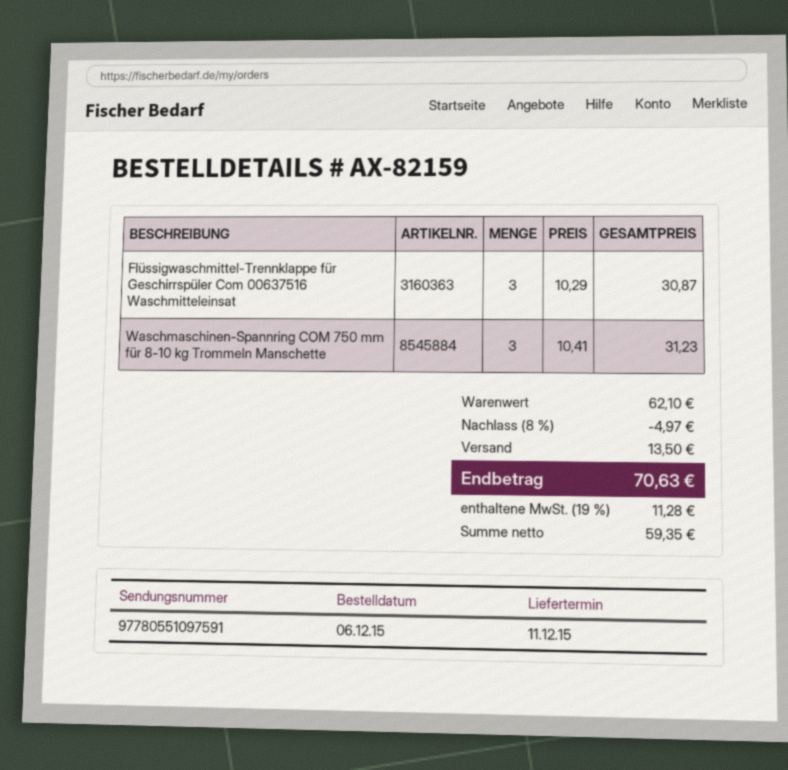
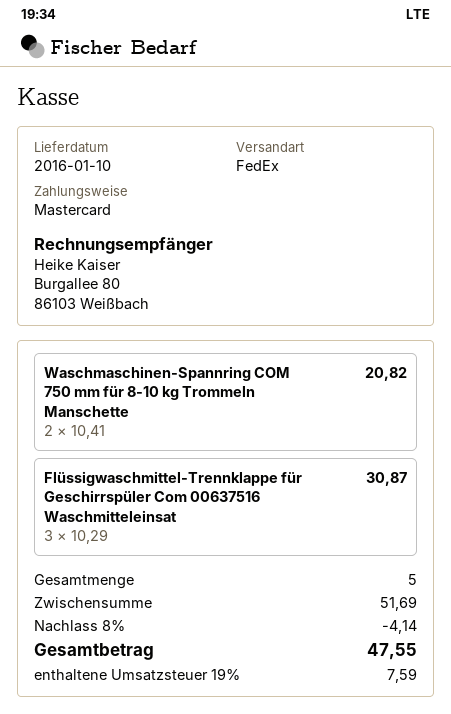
delivery date: 2015-12-11 -> 2016-01-10
Waschmaschinen-Spannring COM 750 mm für 8-10 kg Trommeln Manschette: 3 x 10.41 = 31.23 -> 2 x 10.41 = 20.82
subtotal: 62.10 -> 51.69
discount: 8% = 4.97 -> 8% = 4.14
shipping: 13.50 -> none
tax: 19% = 11.28 -> 19% = 7.59
total: 70.63 -> 47.55

